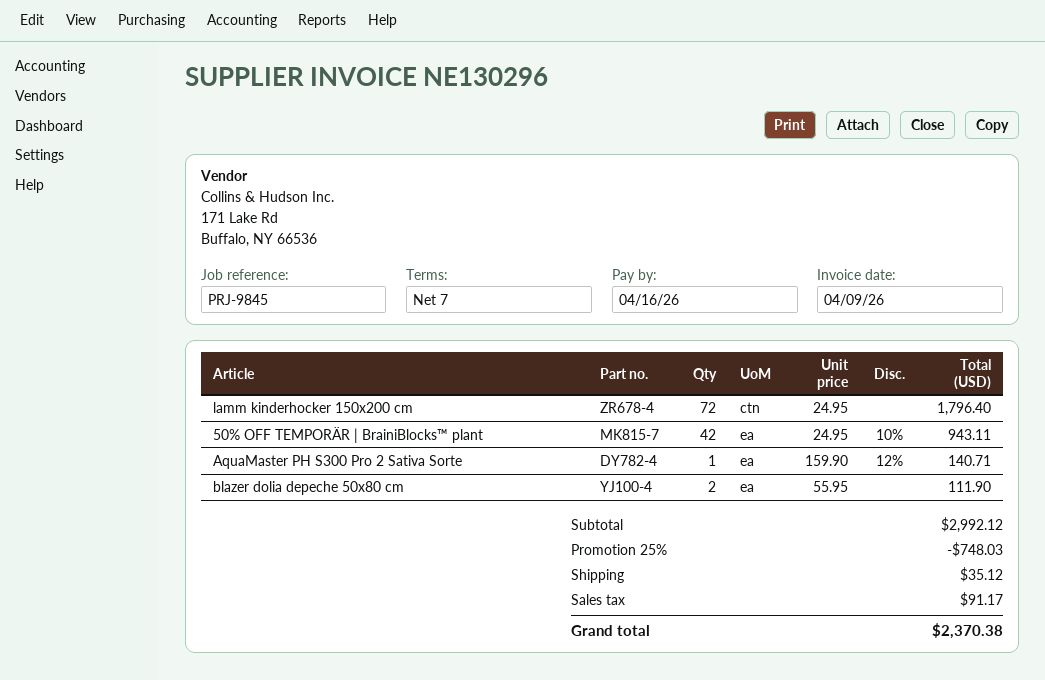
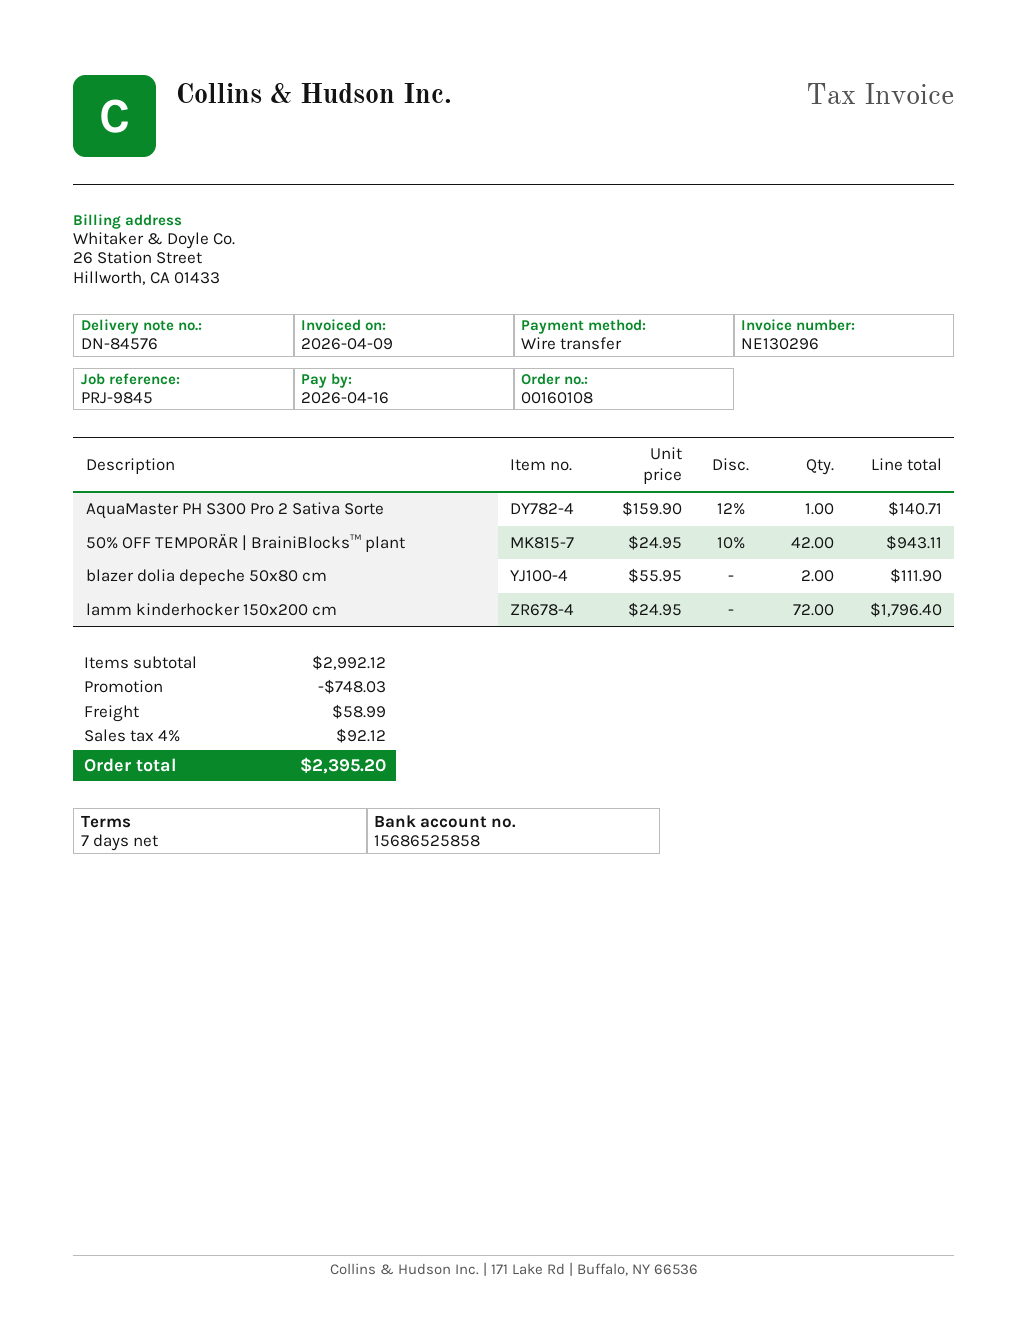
shipping: 35.12 -> 58.99
tax: 91.17 -> 92.12
total: 2370.38 -> 2395.20

